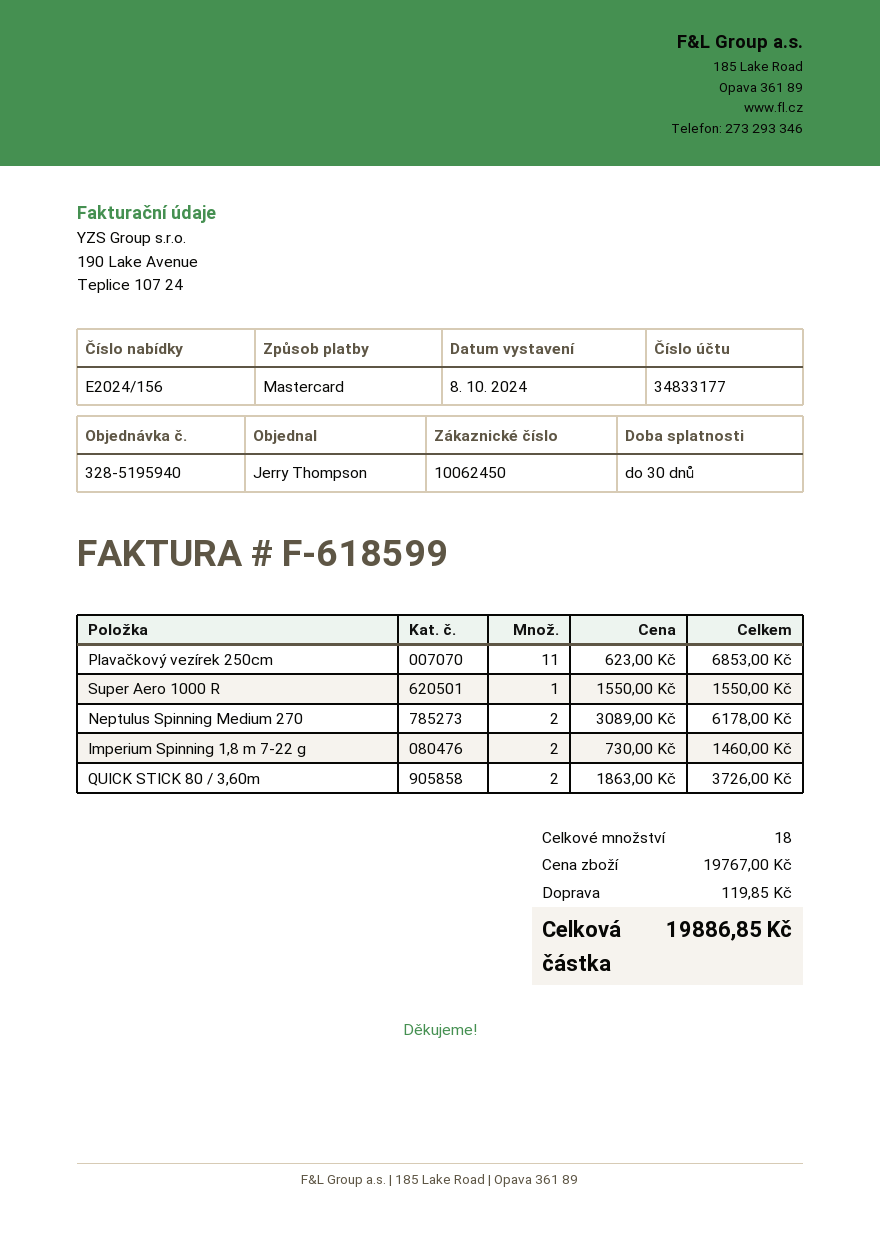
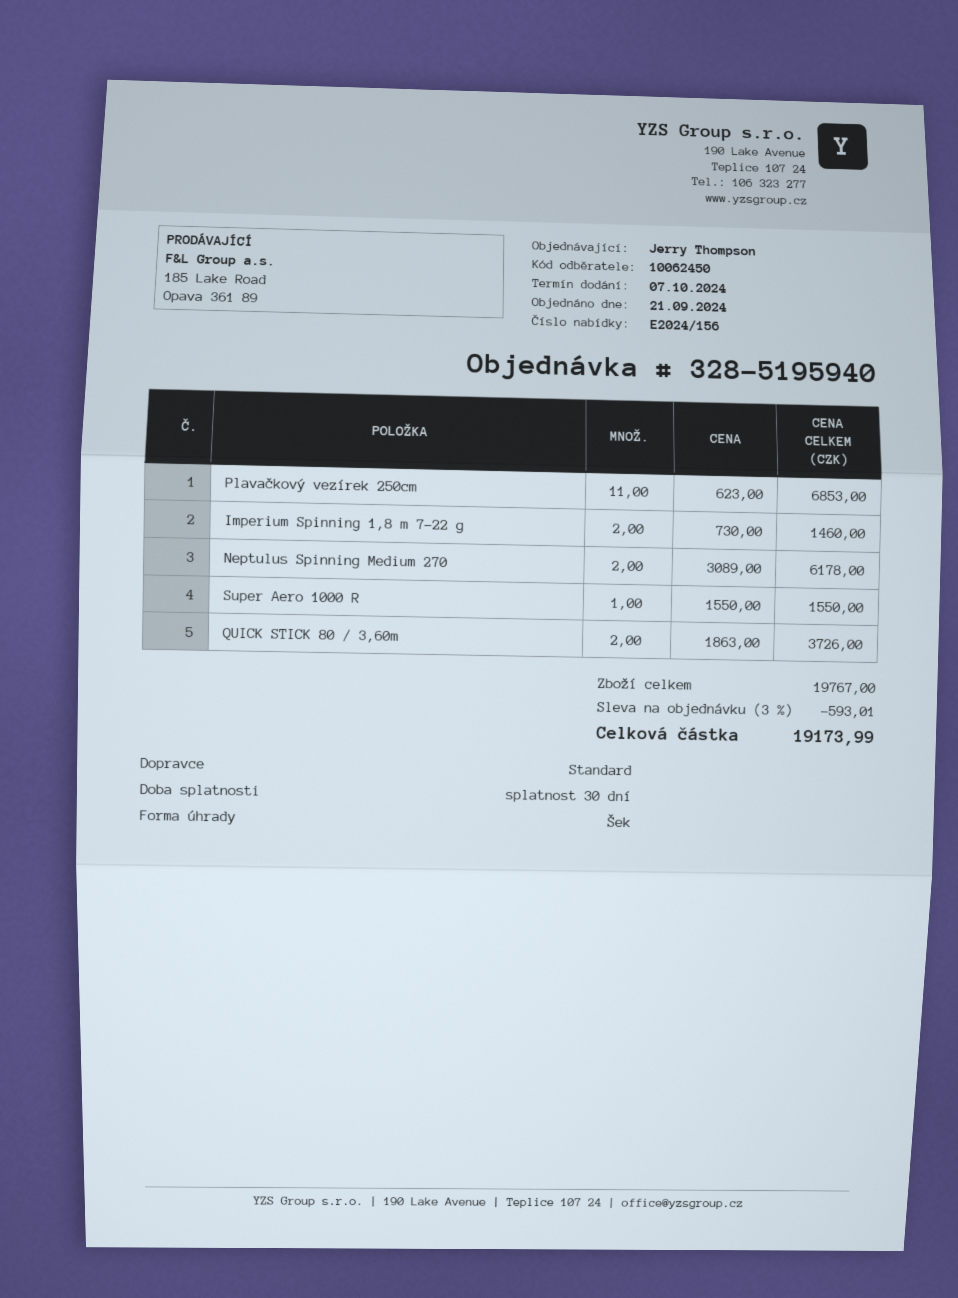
payment method: Mastercard -> cheque
discount: none -> 3% = 593.01
shipping: 119.85 -> none
total: 19886.85 -> 19173.99

